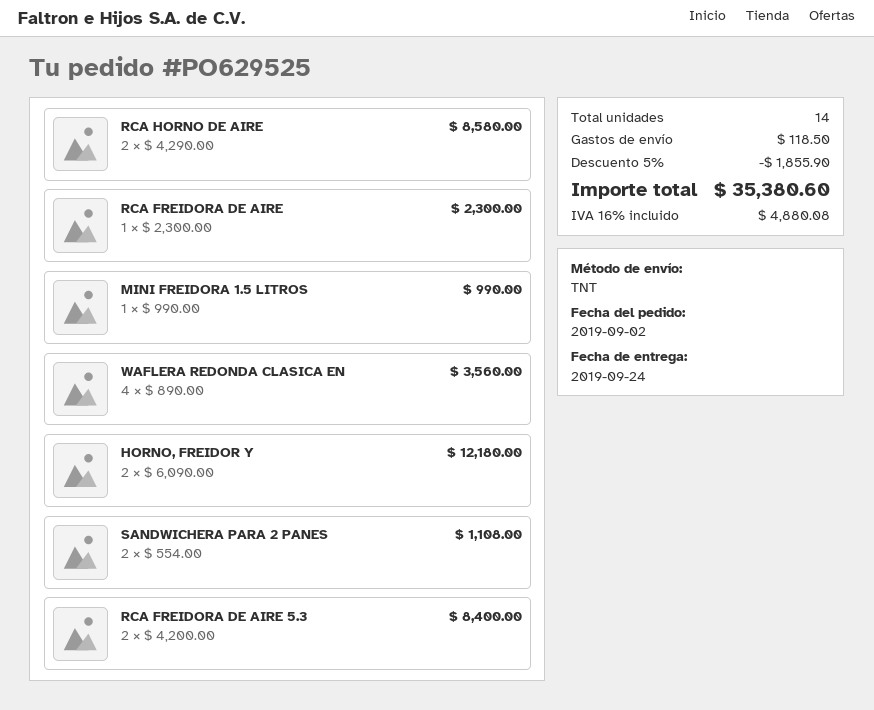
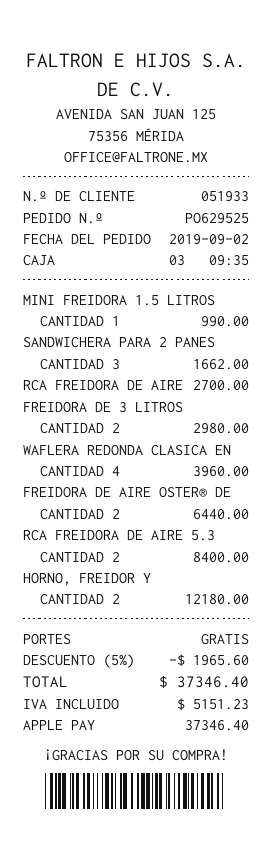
RCA HORNO DE AIRE: 2 for 8580.00 -> none
RCA FREIDORA DE AIRE: 1 for 2300.00 -> 1 for 2700.00
WAFLERA REDONDA CLASICA EN: 4 for 3560.00 -> 4 for 3960.00
SANDWICHERA PARA 2 PANES: 2 for 1108.00 -> 3 for 1662.00
FREIDORA DE 3 LITROS: none -> 2 for 2980.00
FREIDORA DE AIRE OSTER® DE: none -> 2 for 6440.00
discount: 5% = 1855.90 -> 5% = 1965.60
shipping: 118.50 -> 0.00
tax: 4880.08 -> 5151.23
total: 35380.60 -> 37346.40

